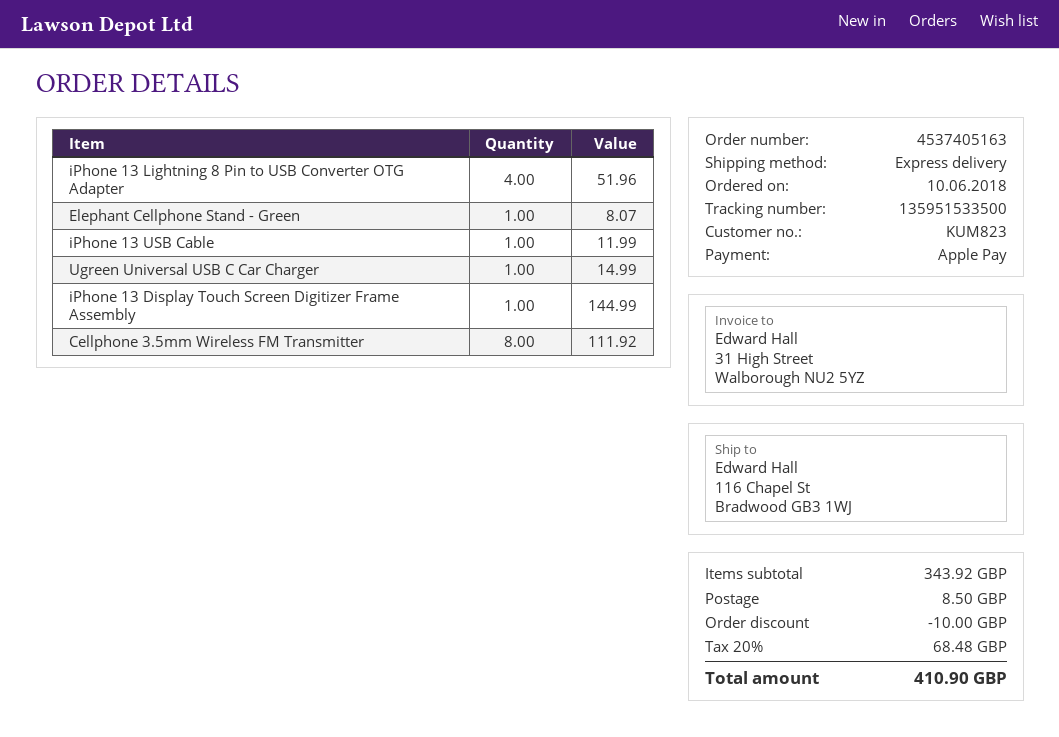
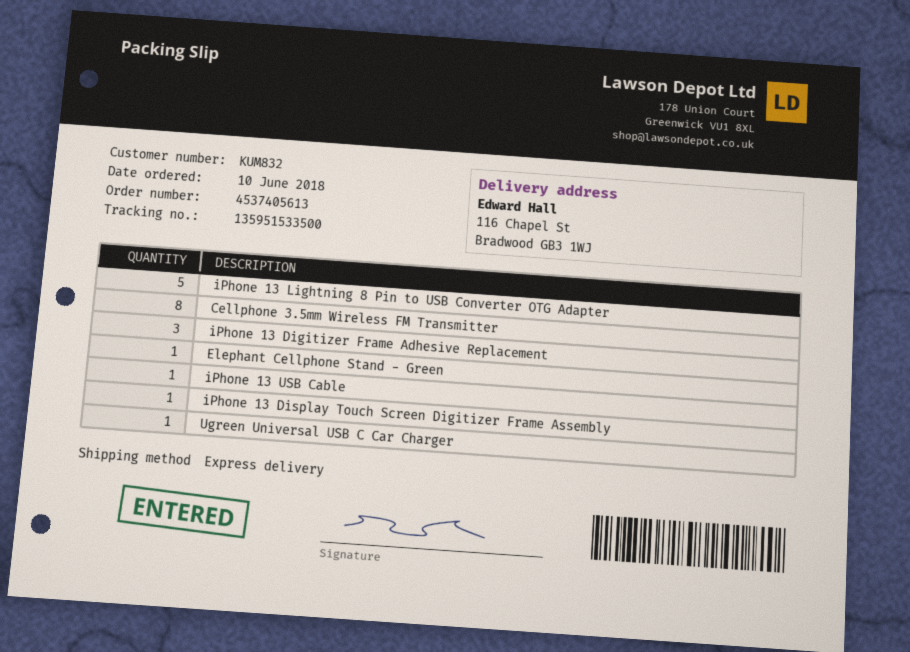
order number: 4537405163 -> 4537405613
customer number: KUM823 -> KUM832
iPhone 13 Lightning 8 Pin to USB Converter OTG Adapter: 4 -> 5
iPhone 13 Digitizer Frame Adhesive Replacement: none -> 3

